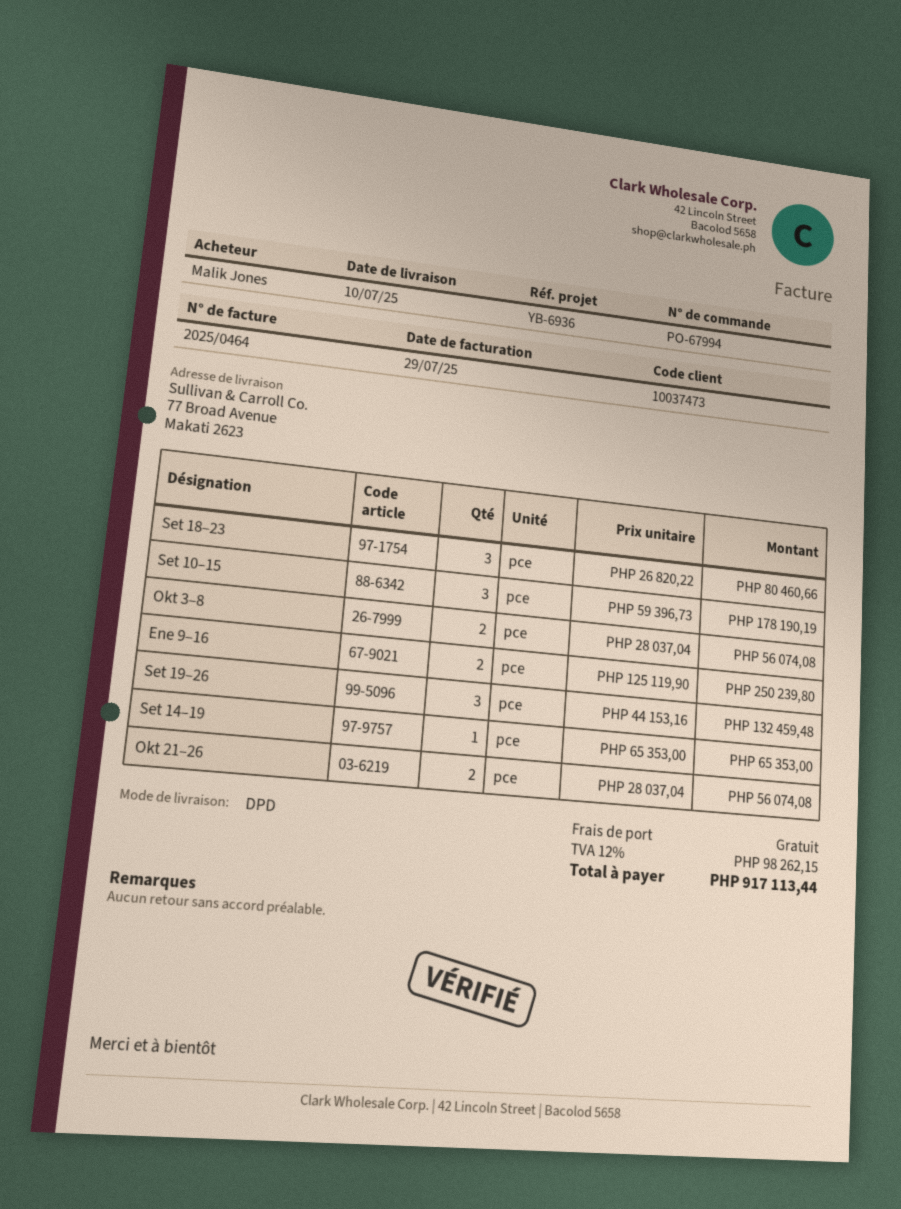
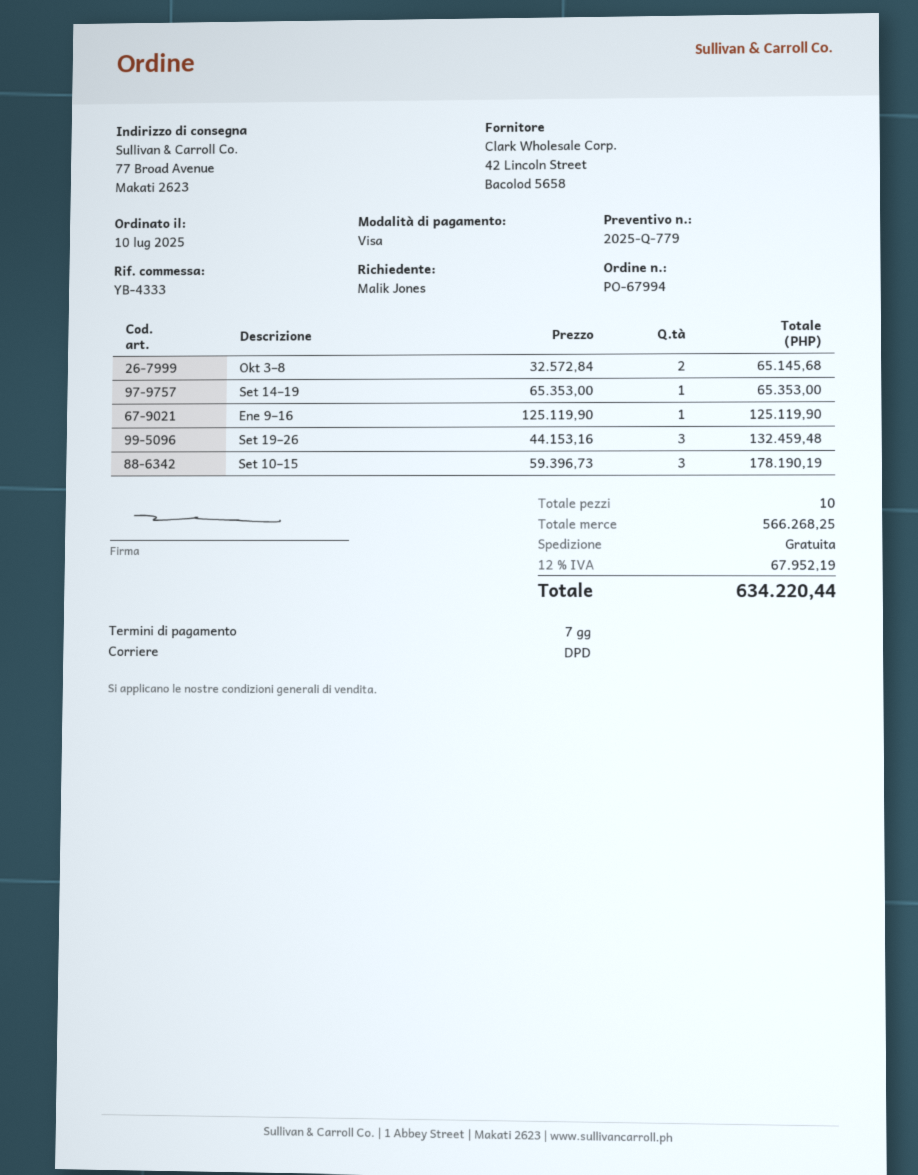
reference: YB-6936 -> YB-4333
Set 18–23: 3 x 26820.22 = 80460.66 -> none
Okt 3–8: 2 x 28037.04 = 56074.08 -> 2 x 32572.84 = 65145.68
Ene 9–16: 2 x 125119.90 = 250239.80 -> 1 x 125119.90 = 125119.90
Okt 21–26: 2 x 28037.04 = 56074.08 -> none
tax: 12% = 98262.15 -> 12% = 67952.19
total: 917113.44 -> 634220.44

